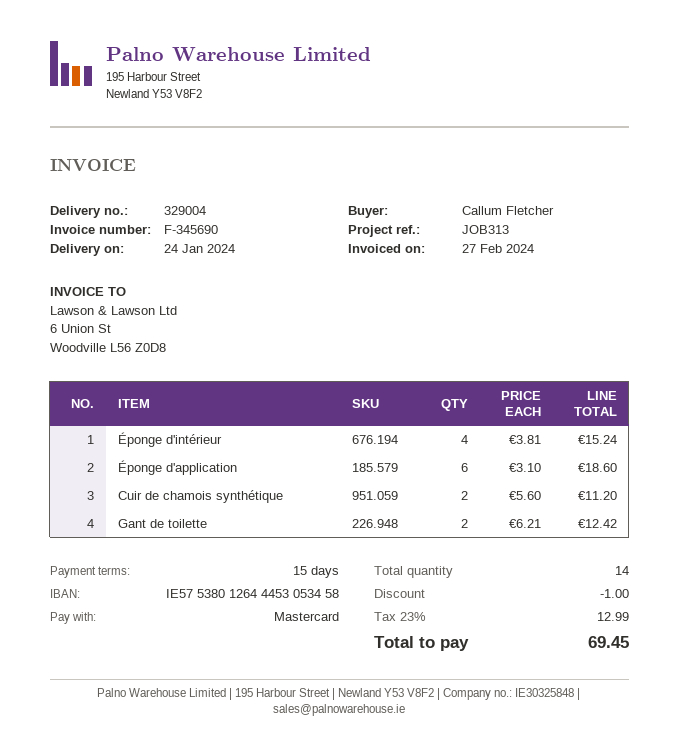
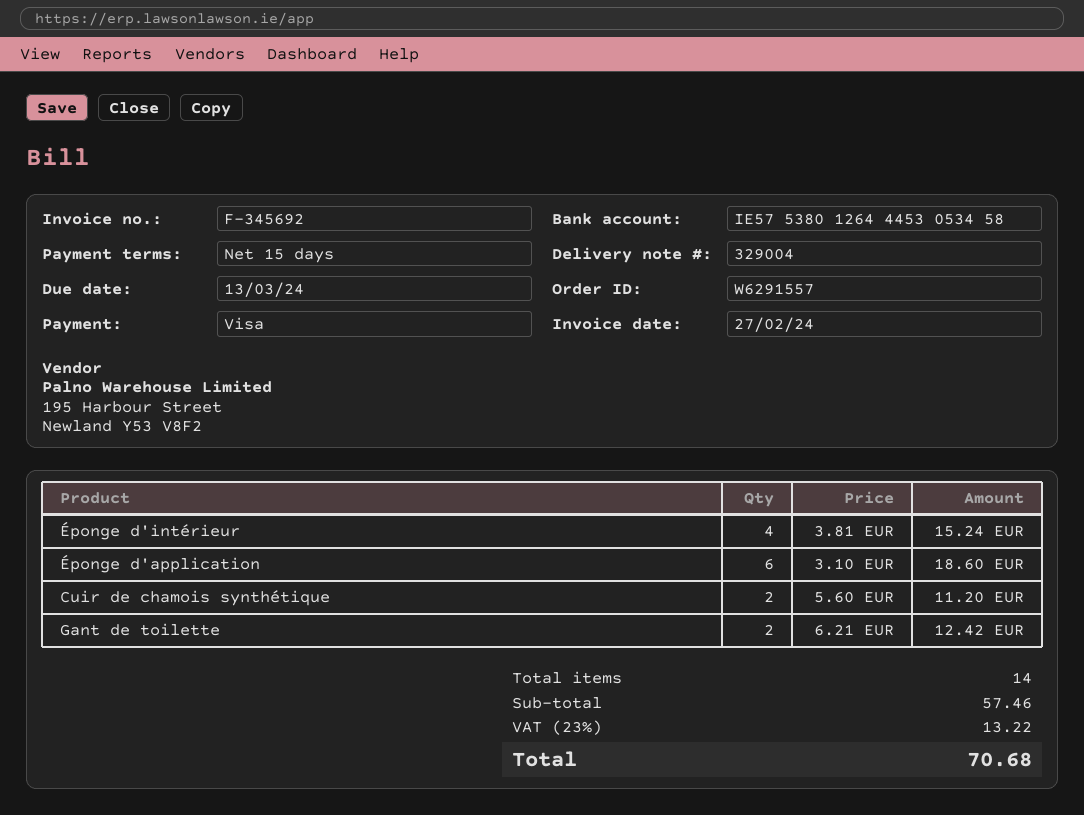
invoice number: F-345690 -> F-345692
payment method: Mastercard -> Visa
discount: 1.00 -> none
tax: 23% = 12.99 -> 23% = 13.22
total: 69.45 -> 70.68

